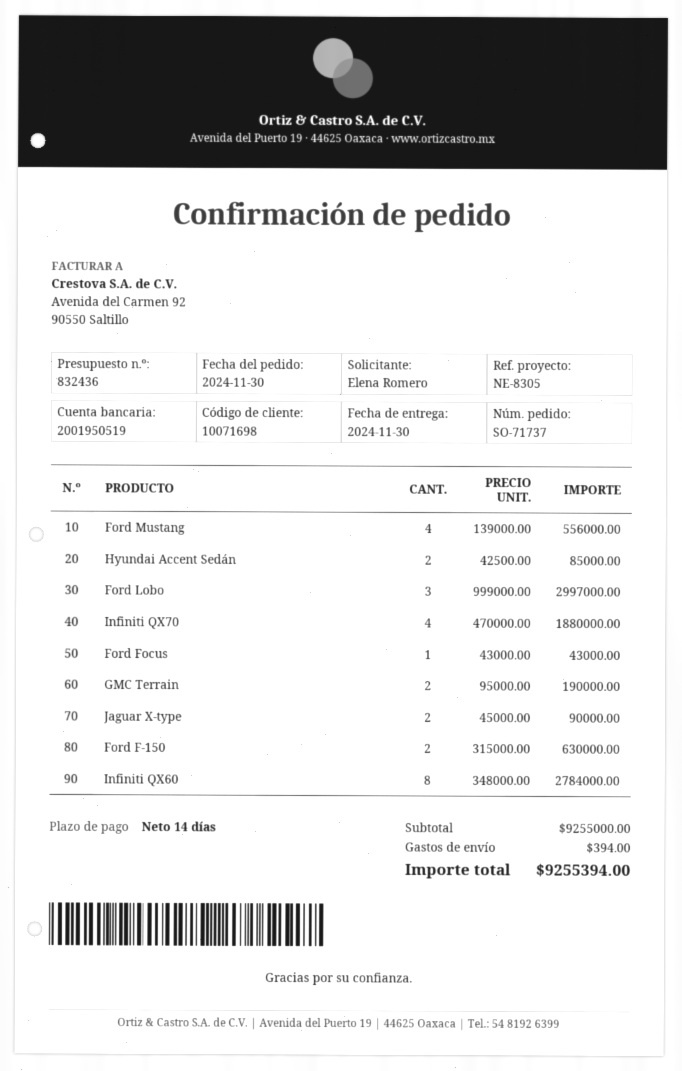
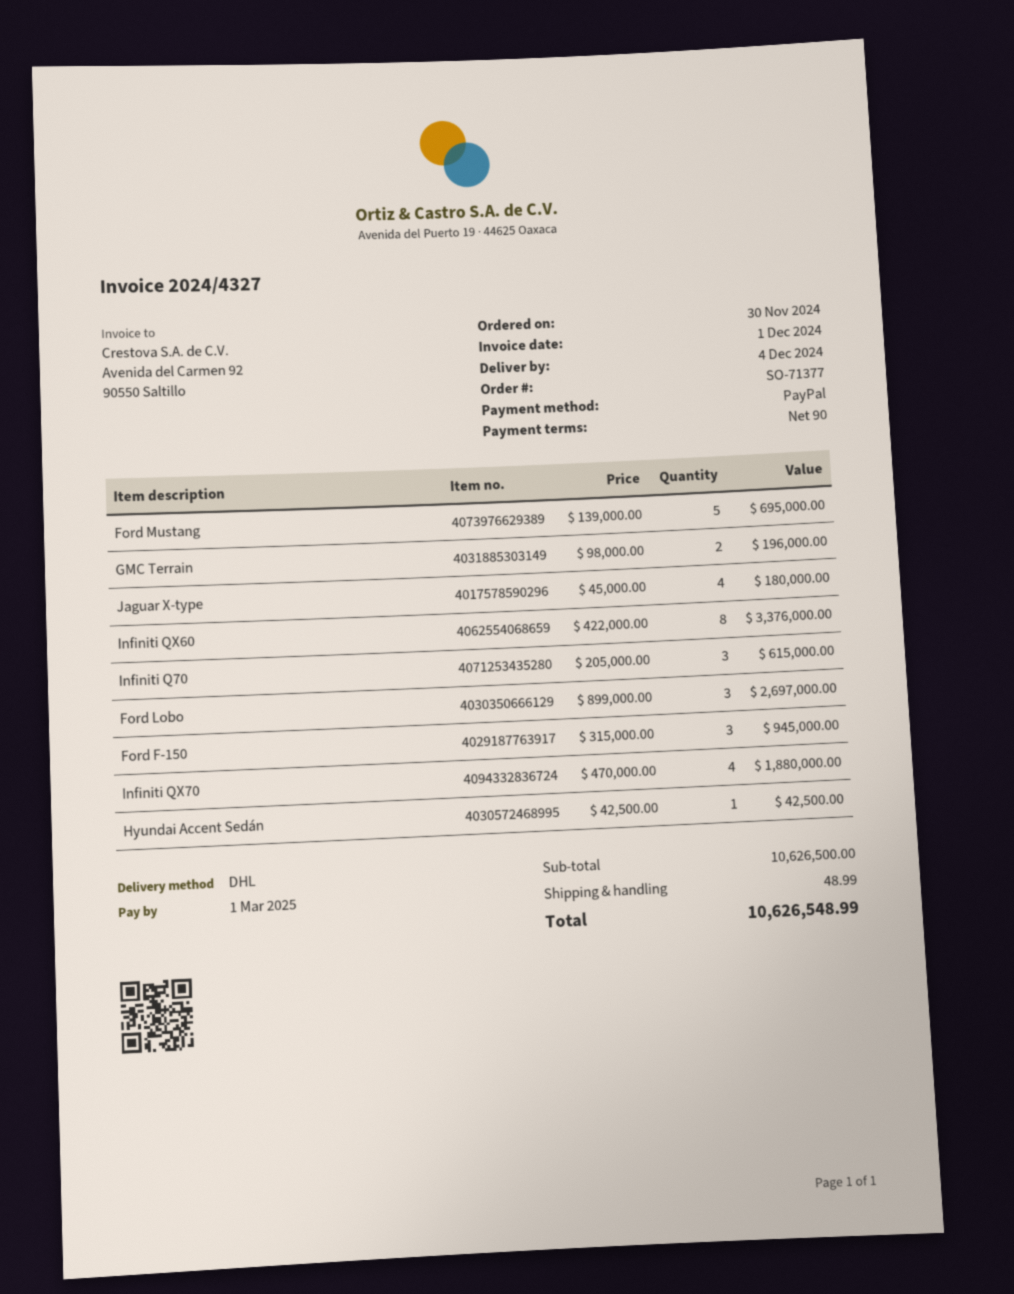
order number: SO-71737 -> SO-71377
delivery date: 2024-11-30 -> 2024-12-04
payment terms: 14 days -> 90 days
Ford Mustang: 4 x 139000.00 = 556000.00 -> 5 x 139000.00 = 695000.00
Hyundai Accent Sedán: 2 x 42500.00 = 85000.00 -> 1 x 42500.00 = 42500.00
Ford Lobo: 3 x 999000.00 = 2997000.00 -> 3 x 899000.00 = 2697000.00
Ford Focus: 1 x 43000.00 = 43000.00 -> none
GMC Terrain: 2 x 95000.00 = 190000.00 -> 2 x 98000.00 = 196000.00
Jaguar X-type: 2 x 45000.00 = 90000.00 -> 4 x 45000.00 = 180000.00
Ford F-150: 2 x 315000.00 = 630000.00 -> 3 x 315000.00 = 945000.00
Infiniti QX60: 8 x 348000.00 = 2784000.00 -> 8 x 422000.00 = 3376000.00
Infiniti Q70: none -> 3 x 205000.00 = 615000.00
subtotal: 9255000.00 -> 10626500.00
shipping: 394.00 -> 48.99
total: 9255394.00 -> 10626548.99

